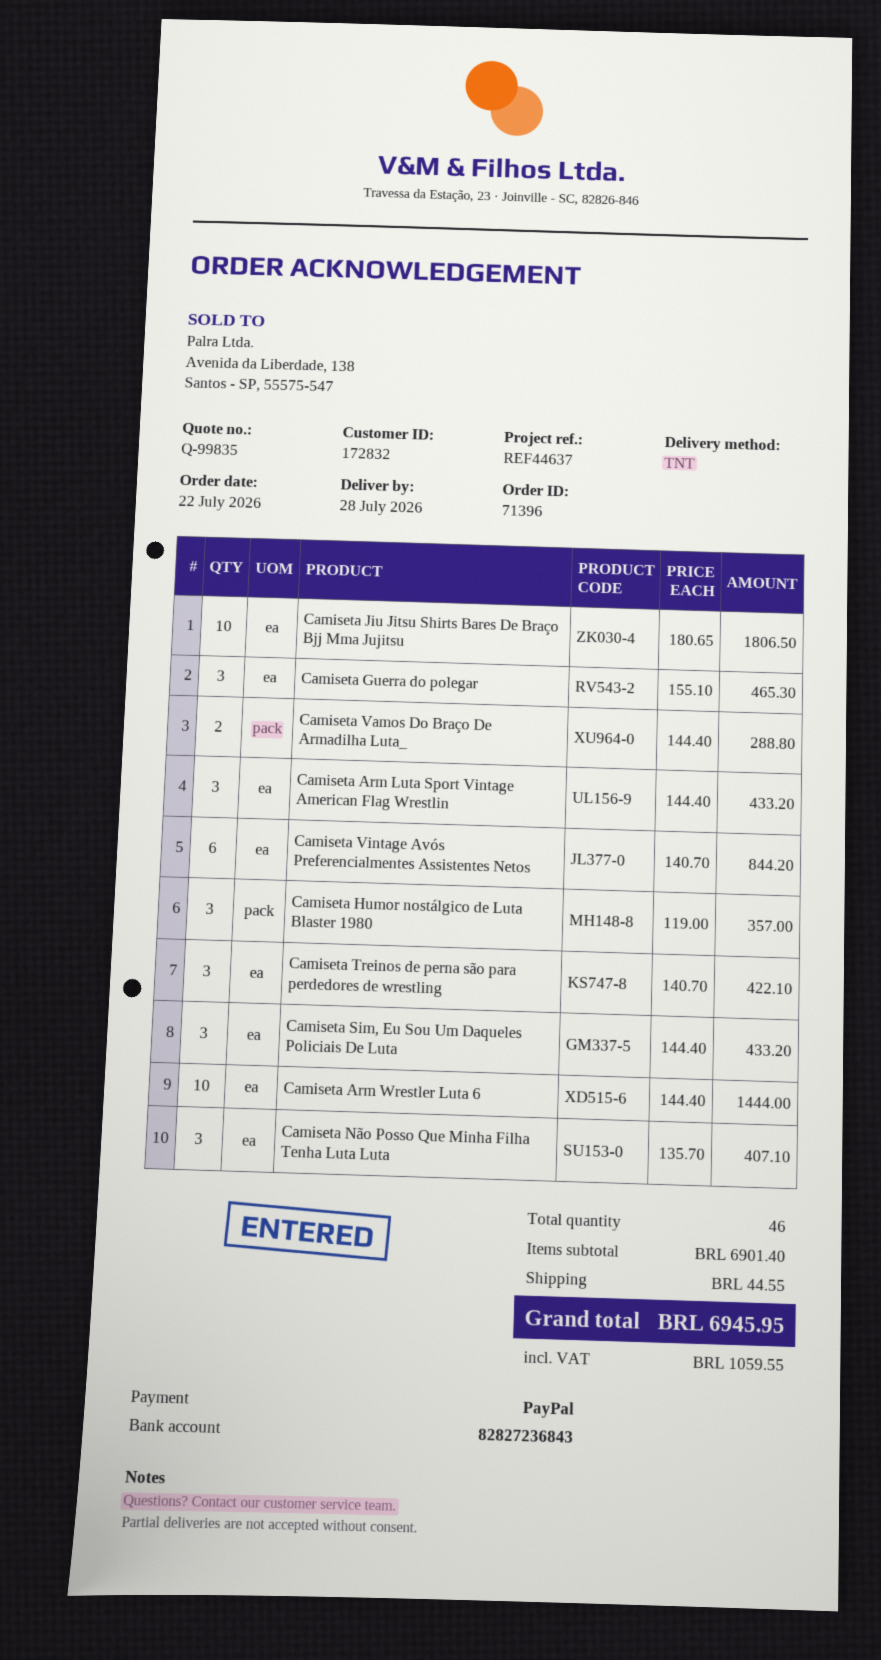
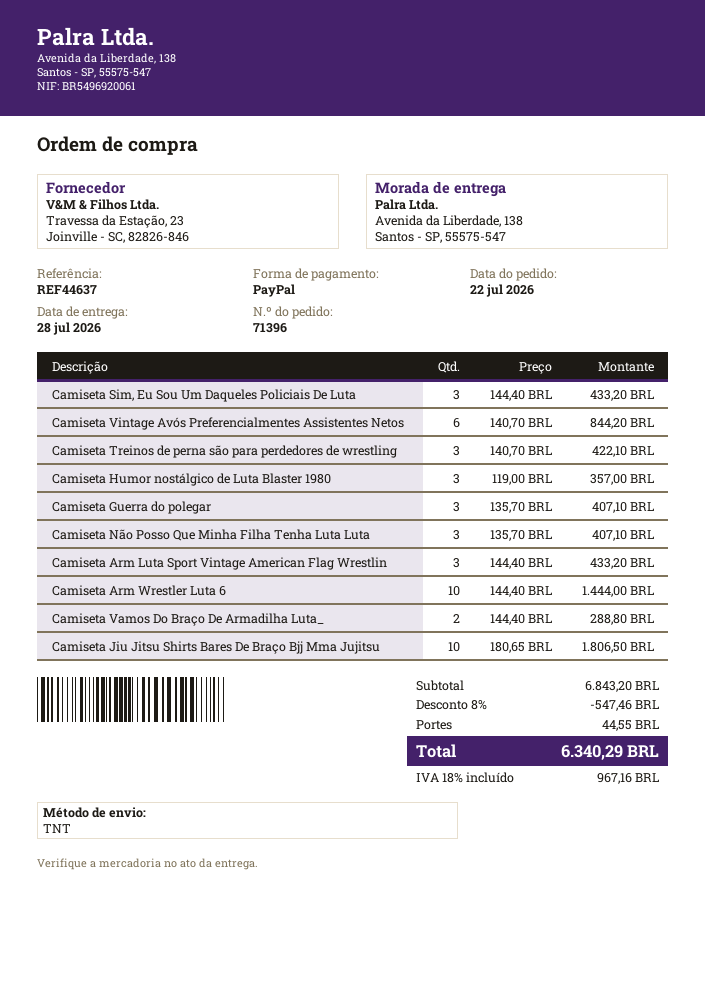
Camiseta Guerra do polegar: 3 x 155.10 = 465.30 -> 3 x 135.70 = 407.10
subtotal: 6901.40 -> 6843.20
discount: none -> 8% = 547.46
tax: 1059.55 -> 967.16
total: 6945.95 -> 6340.29

